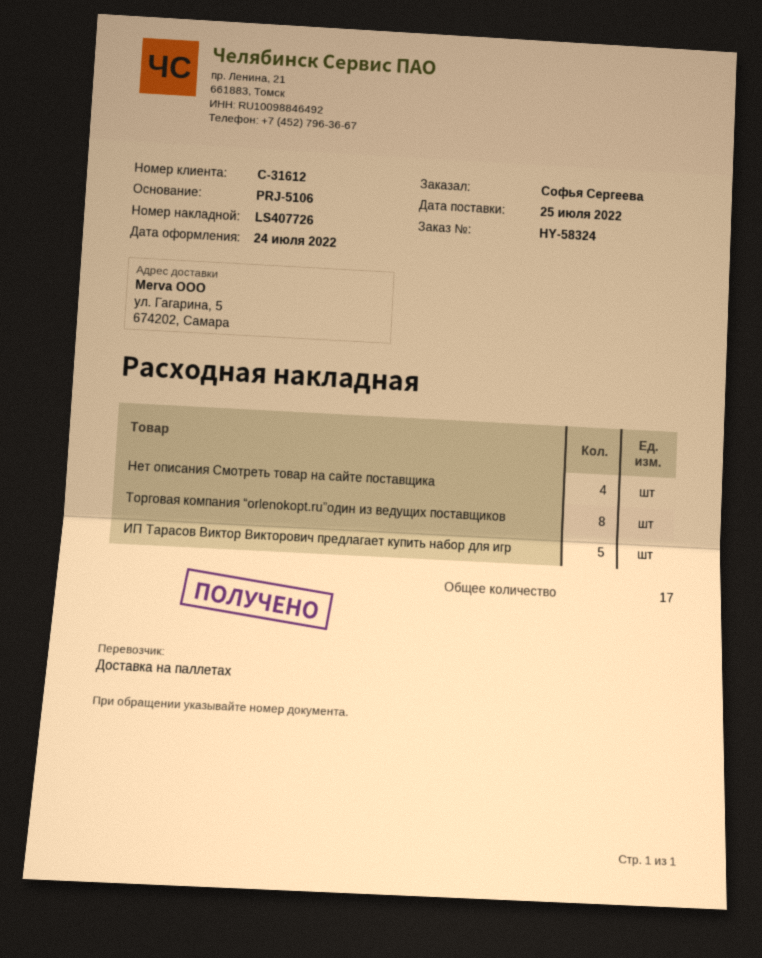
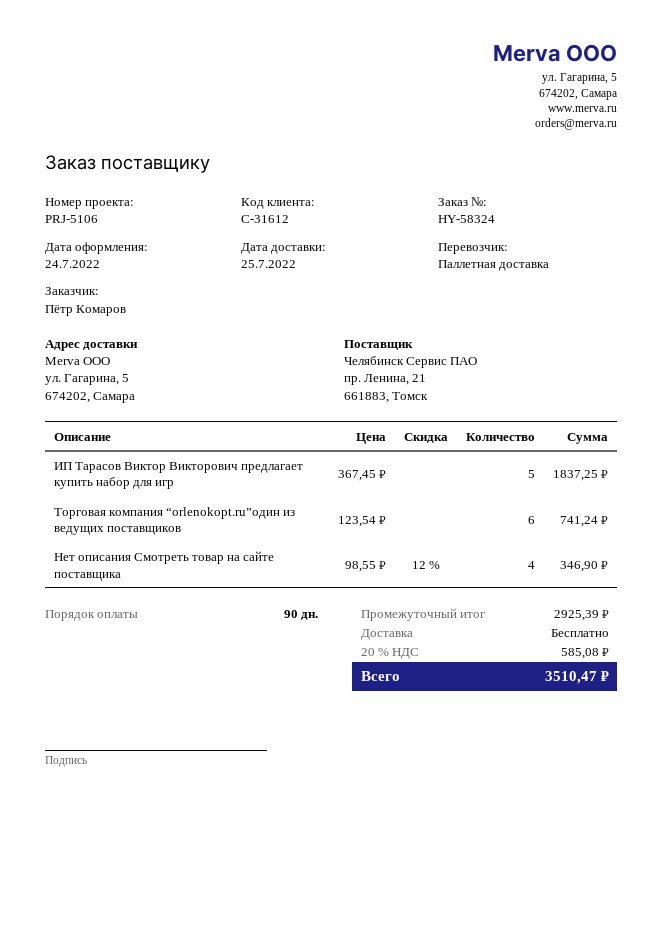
ordered by: Софья Сергеева -> Пётр Комаров
Торговая компания “orlenokopt.ru”один из ведущих поставщиков: 8 -> 6

